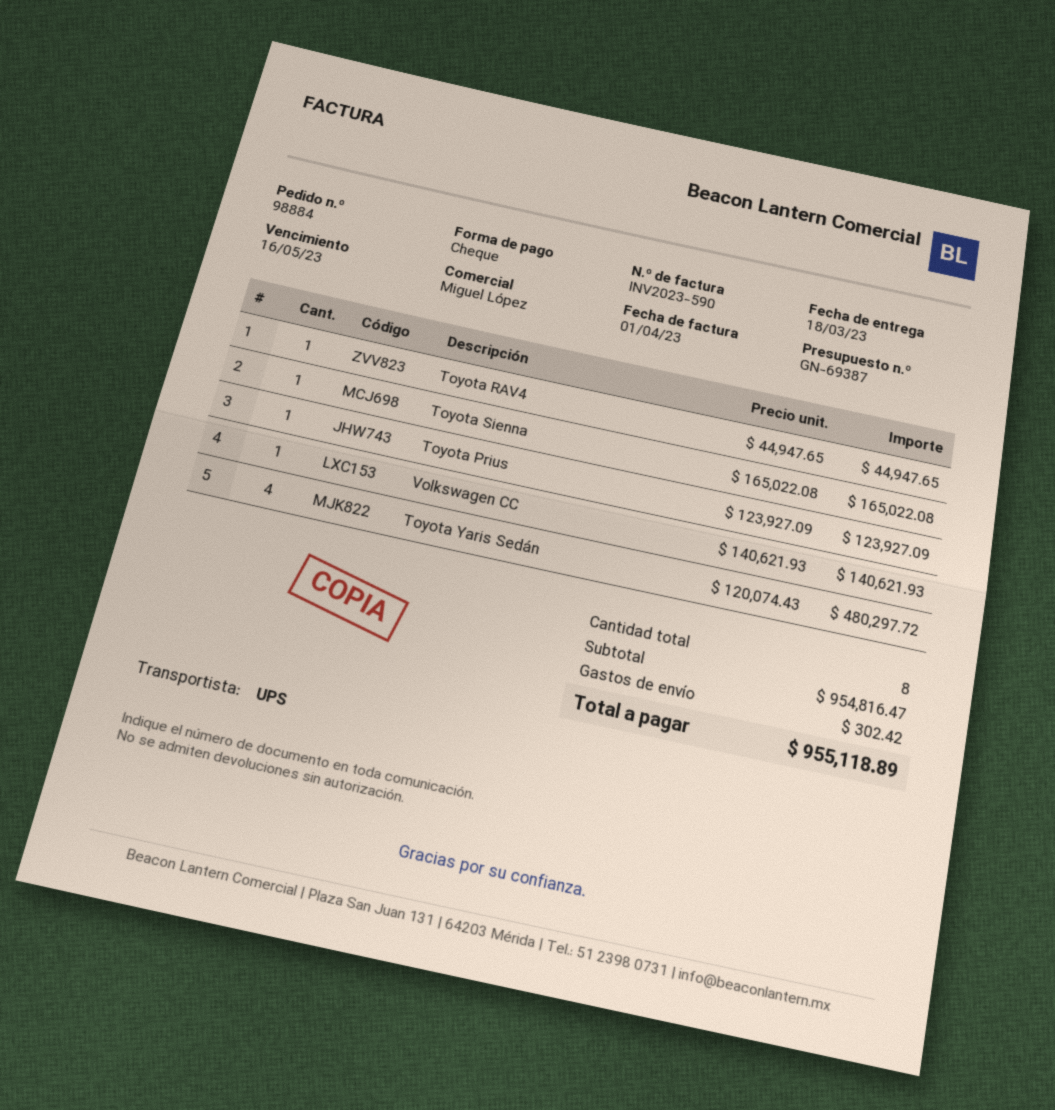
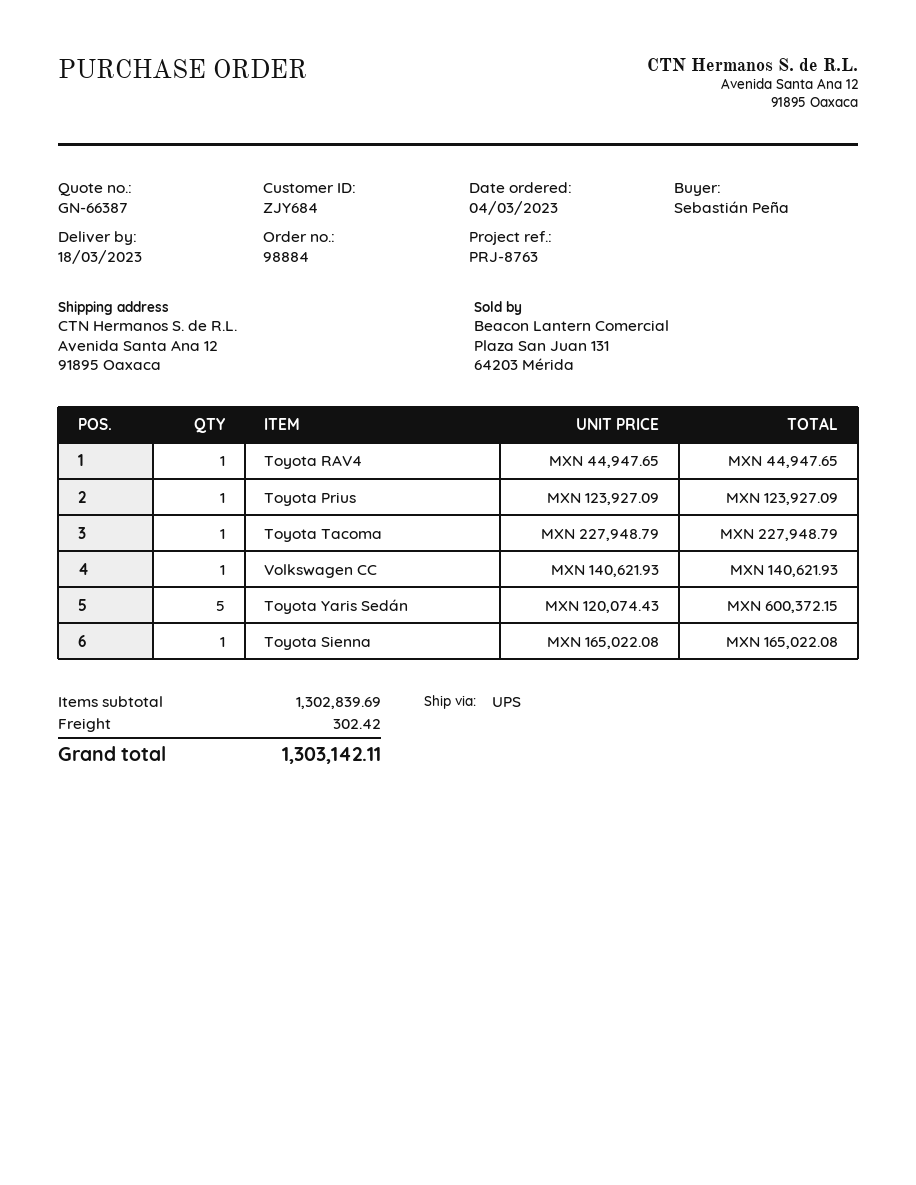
quote number: GN-69387 -> GN-66387
Toyota Yaris Sedán: 4 x 120074.43 = 480297.72 -> 5 x 120074.43 = 600372.15
Toyota Tacoma: none -> 1 x 227948.79 = 227948.79
subtotal: 954816.47 -> 1302839.69
total: 955118.89 -> 1303142.11

